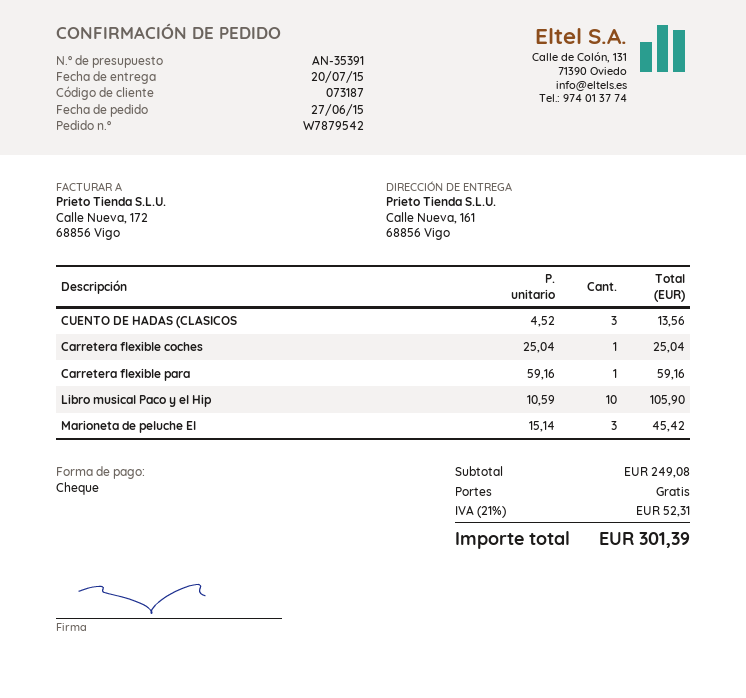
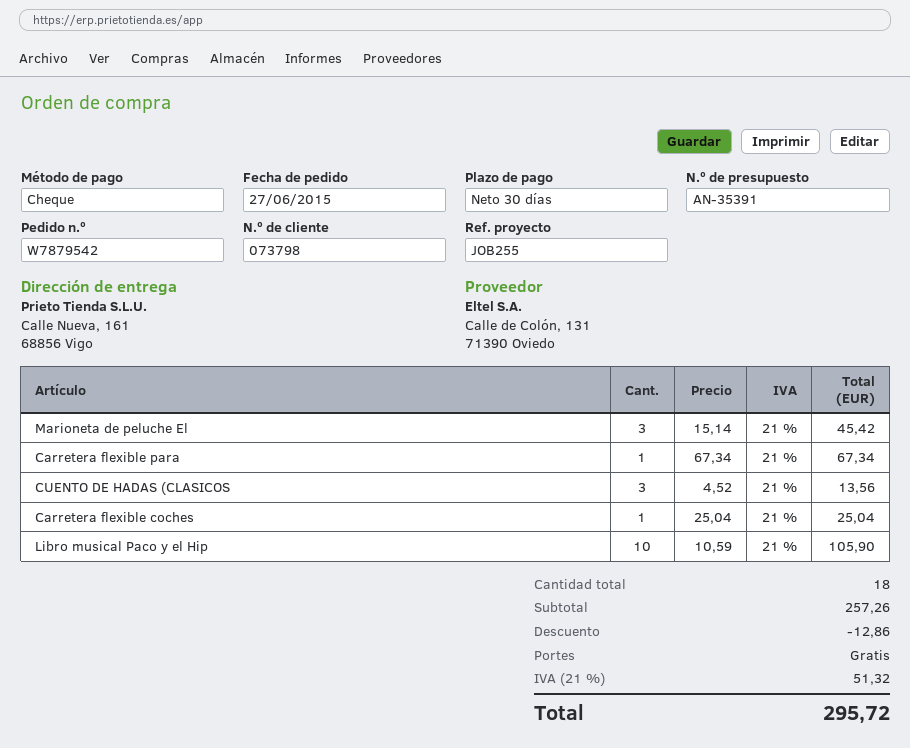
customer number: 073187 -> 073798
Carretera flexible para: 1 x 59.16 = 59.16 -> 1 x 67.34 = 67.34
subtotal: 249.08 -> 257.26
discount: none -> 12.86
tax: 21% = 52.31 -> 21% = 51.32
total: 301.39 -> 295.72

